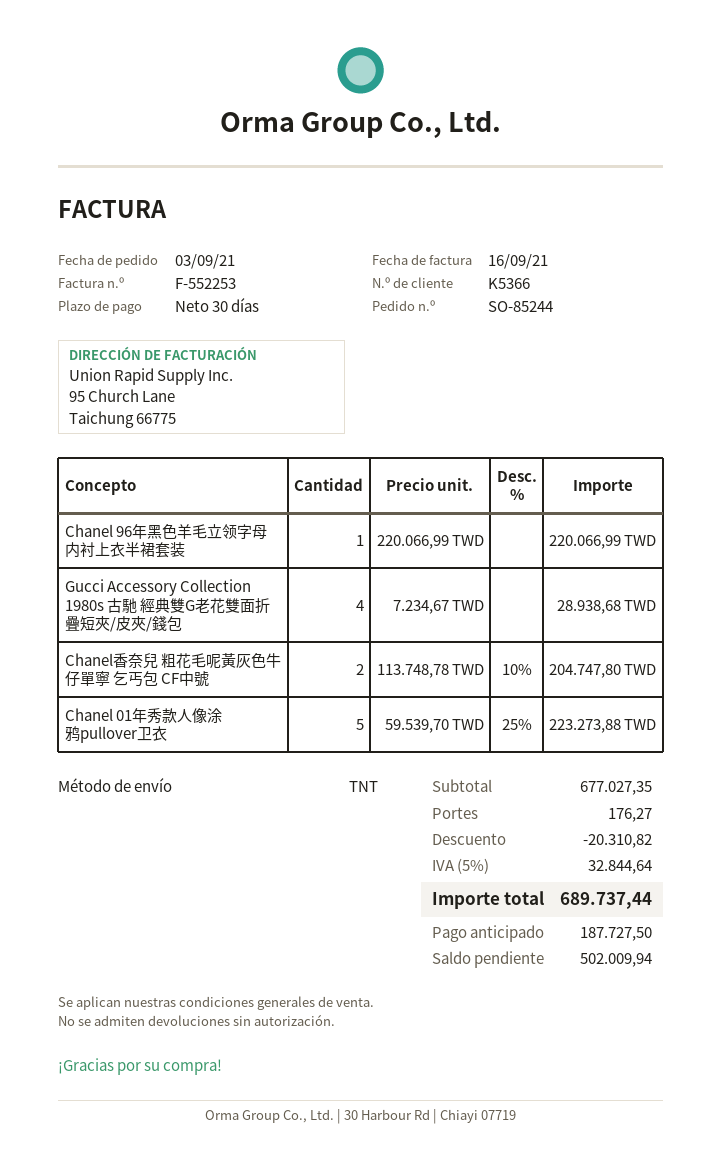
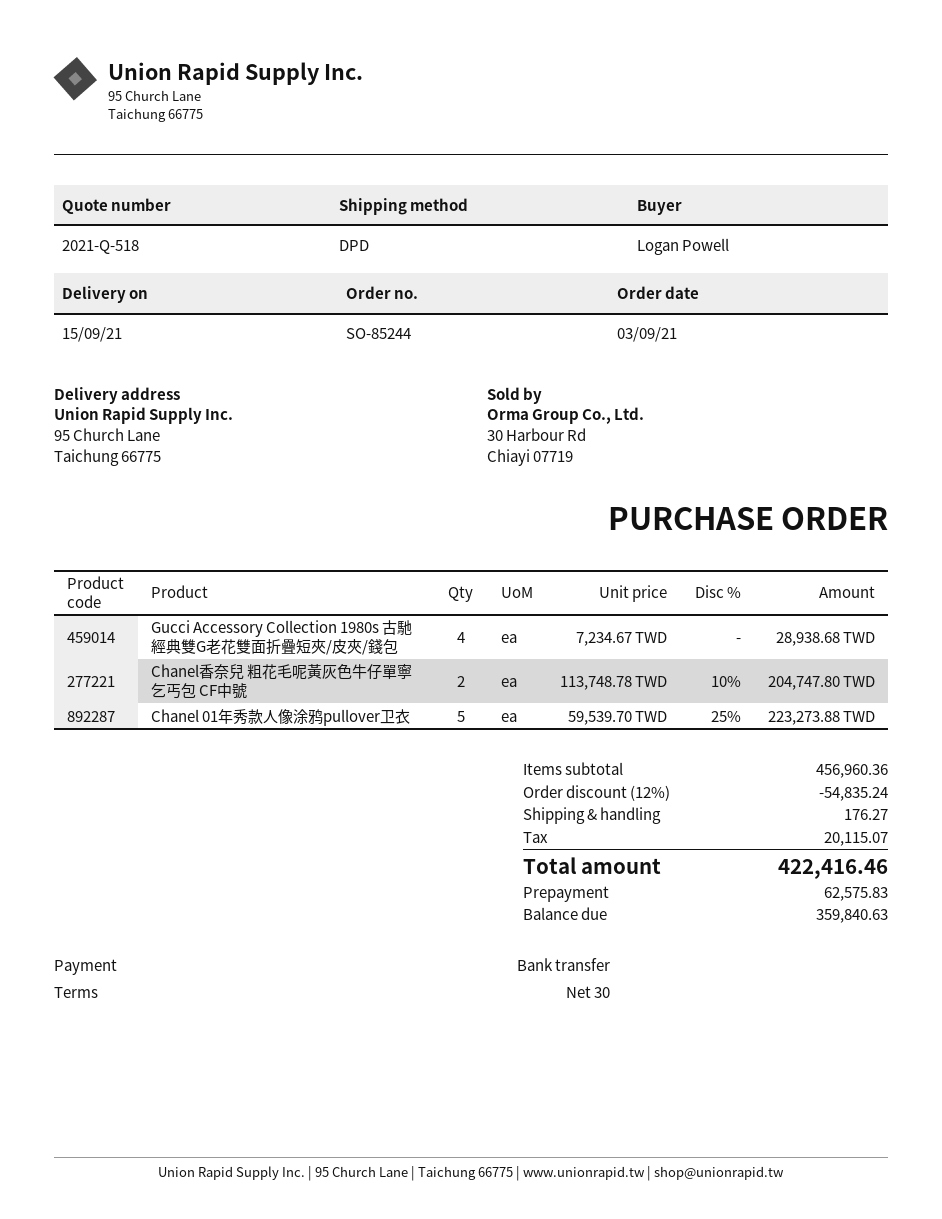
shipping method: TNT -> DPD
Chanel 96年黑色羊毛立领字母内衬上衣半裙套装: 1 x 220066.99 = 220066.99 -> none
subtotal: 677027.35 -> 456960.36
discount: 20310.82 -> 54835.24
tax: 32844.64 -> 20115.07
total: 689737.44 -> 422416.46
deposit: 187727.50 -> 62575.83
balance: 502009.94 -> 359840.63

